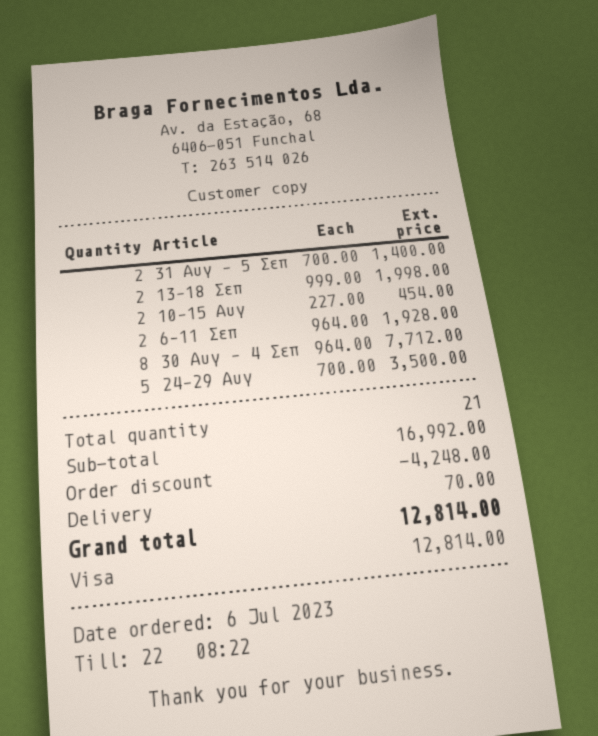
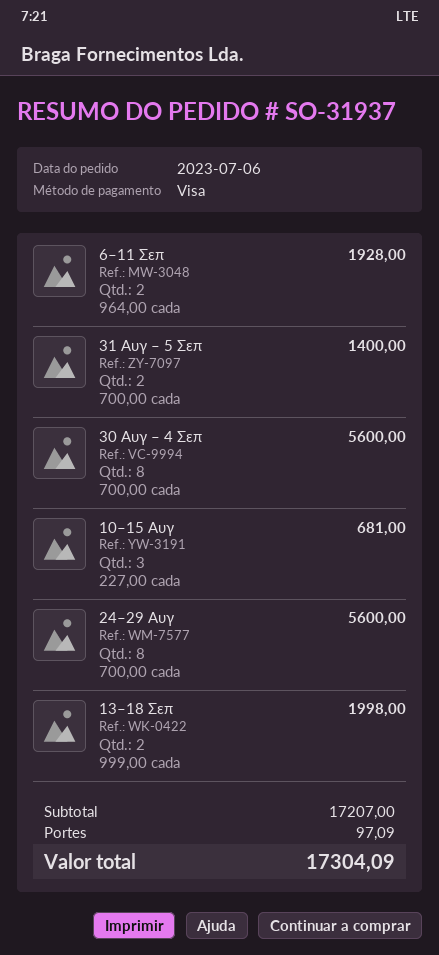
10–15 Αυγ: 2 x 227.00 = 454.00 -> 3 x 227.00 = 681.00
30 Αυγ – 4 Σεπ: 8 x 964.00 = 7712.00 -> 8 x 700.00 = 5600.00
24–29 Αυγ: 5 x 700.00 = 3500.00 -> 8 x 700.00 = 5600.00
subtotal: 16992.00 -> 17207.00
discount: 4248.00 -> none
shipping: 70.00 -> 97.09
total: 12814.00 -> 17304.09

